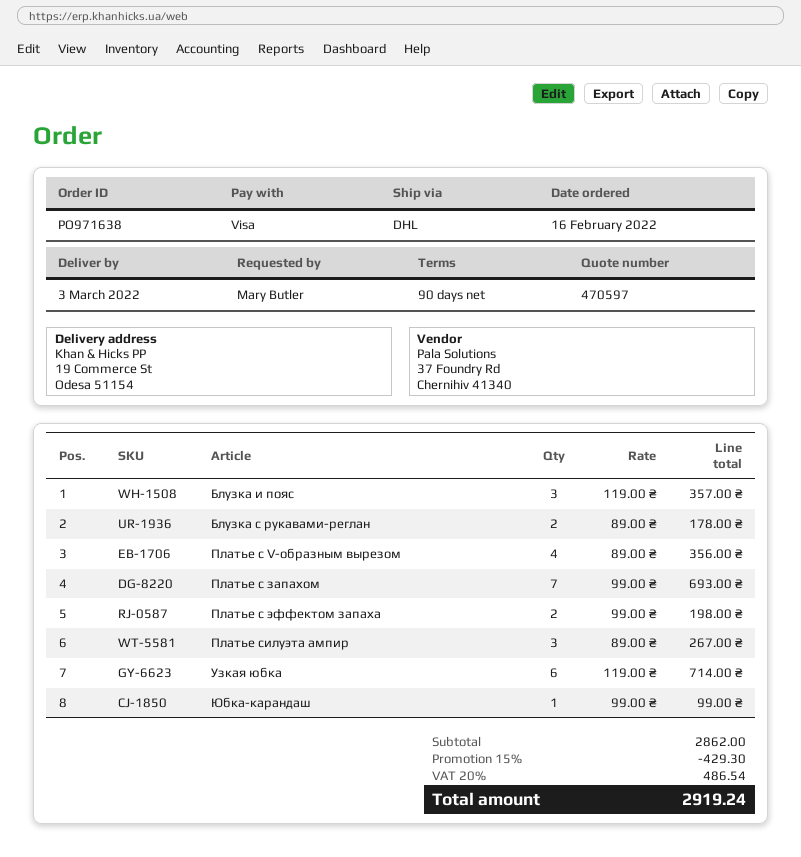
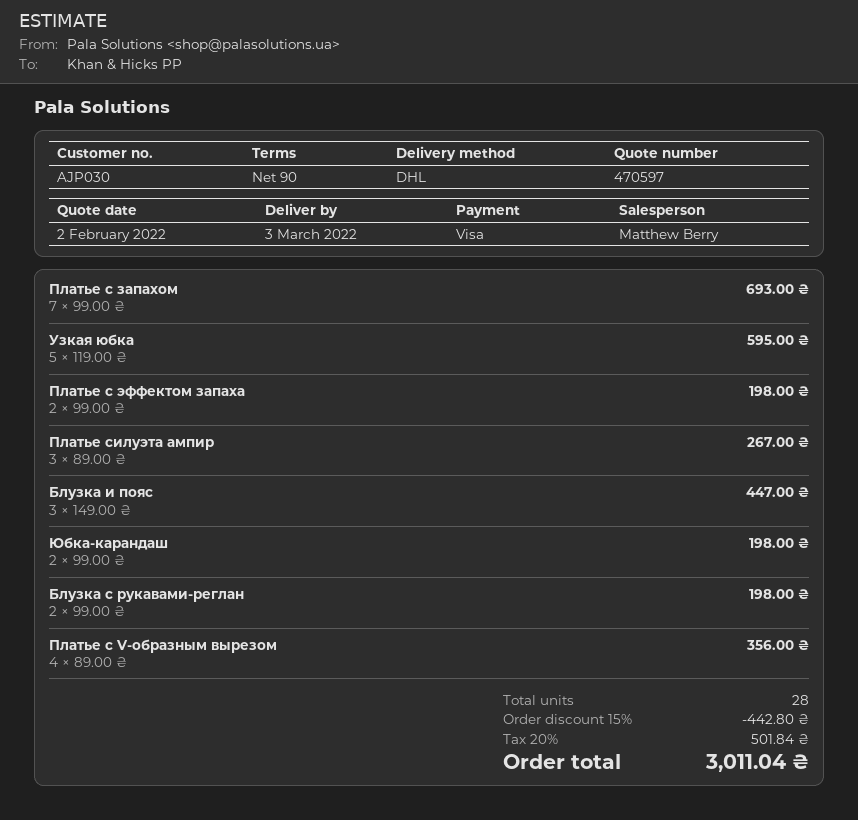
Блузка и пояс: 3 x 119.00 = 357.00 -> 3 x 149.00 = 447.00
Блузка с рукавами-реглан: 2 x 89.00 = 178.00 -> 2 x 99.00 = 198.00
Узкая юбка: 6 x 119.00 = 714.00 -> 5 x 119.00 = 595.00
Юбка-карандаш: 1 x 99.00 = 99.00 -> 2 x 99.00 = 198.00
discount: 15% = 429.30 -> 15% = 442.80
tax: 20% = 486.54 -> 20% = 501.84
total: 2919.24 -> 3011.04

